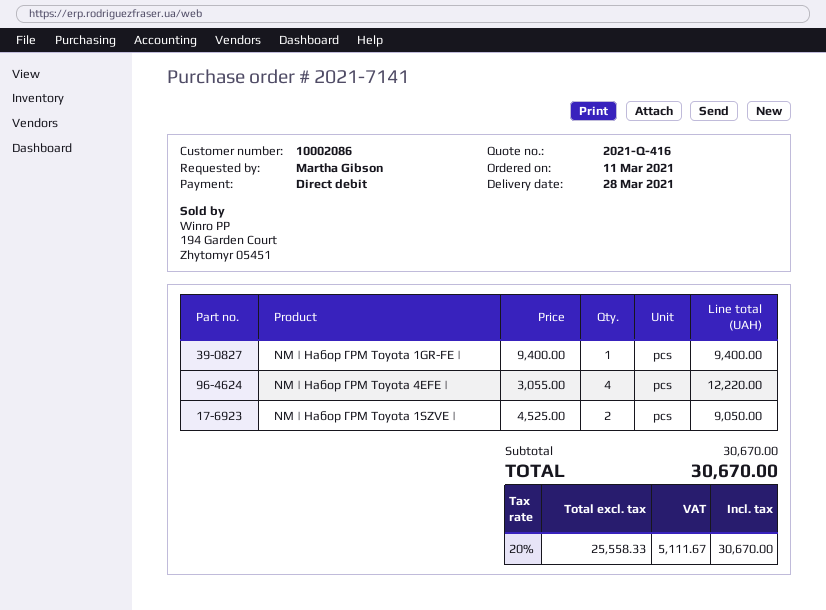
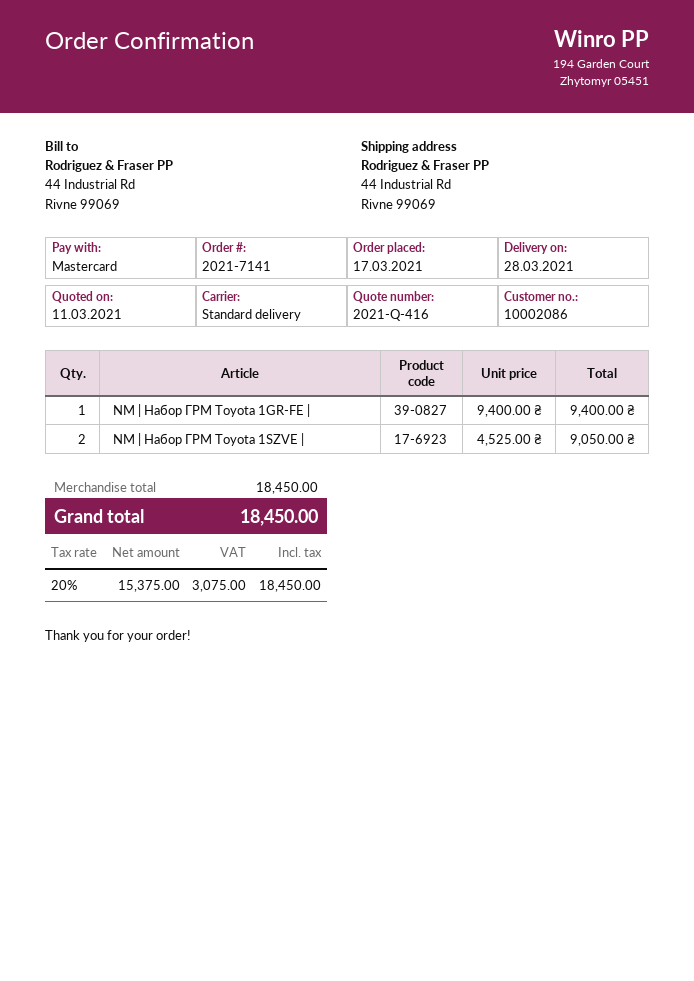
order date: 2021-03-11 -> 2021-03-17
payment method: direct debit -> Mastercard
NM | Набор ГРМ Toyota 4EFE |: 4 x 3055.00 = 12220.00 -> none
subtotal: 30670.00 -> 18450.00
net: 25558.33 -> 15375.00
tax: 20% = 5111.67 -> 20% = 3075.00
total: 30670.00 -> 18450.00

